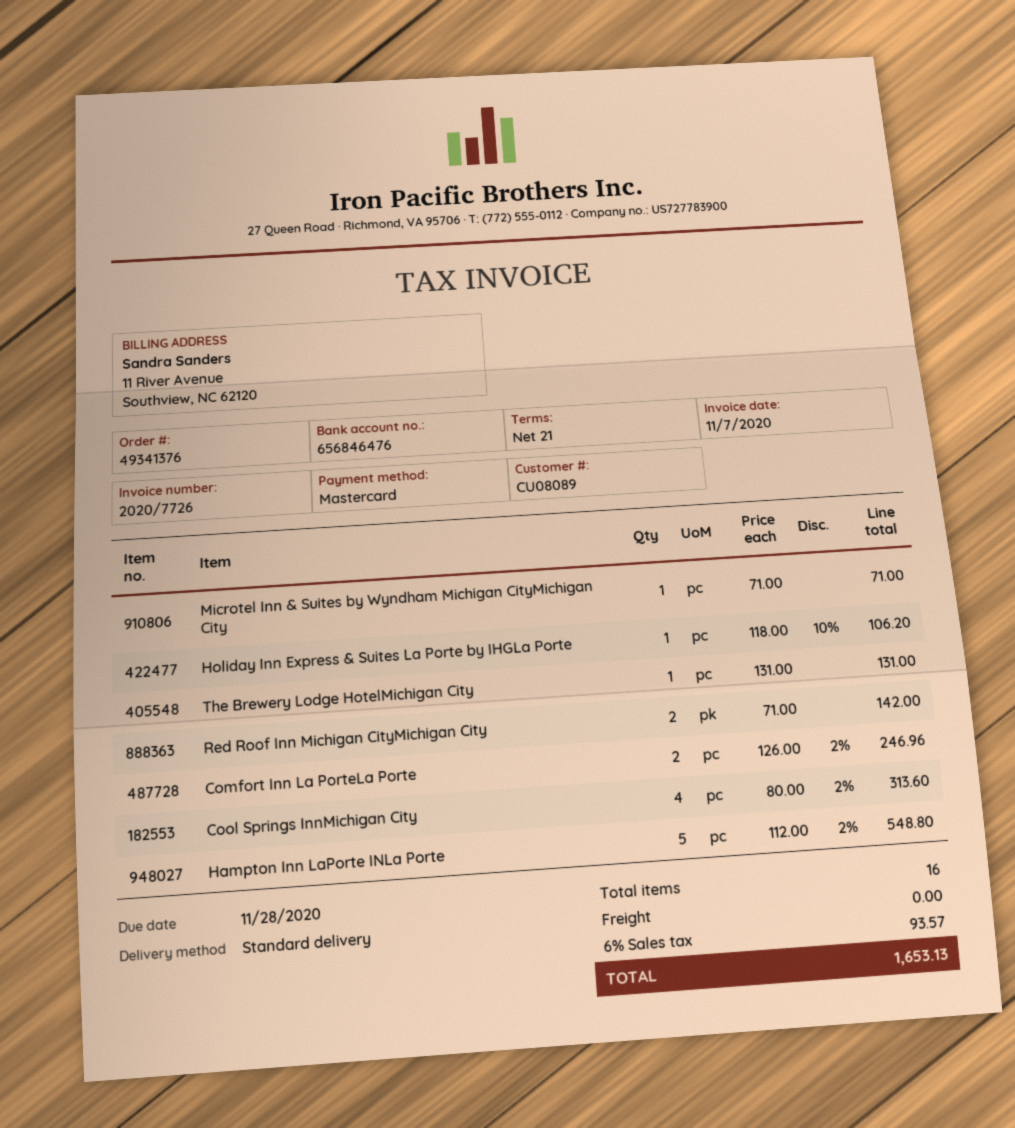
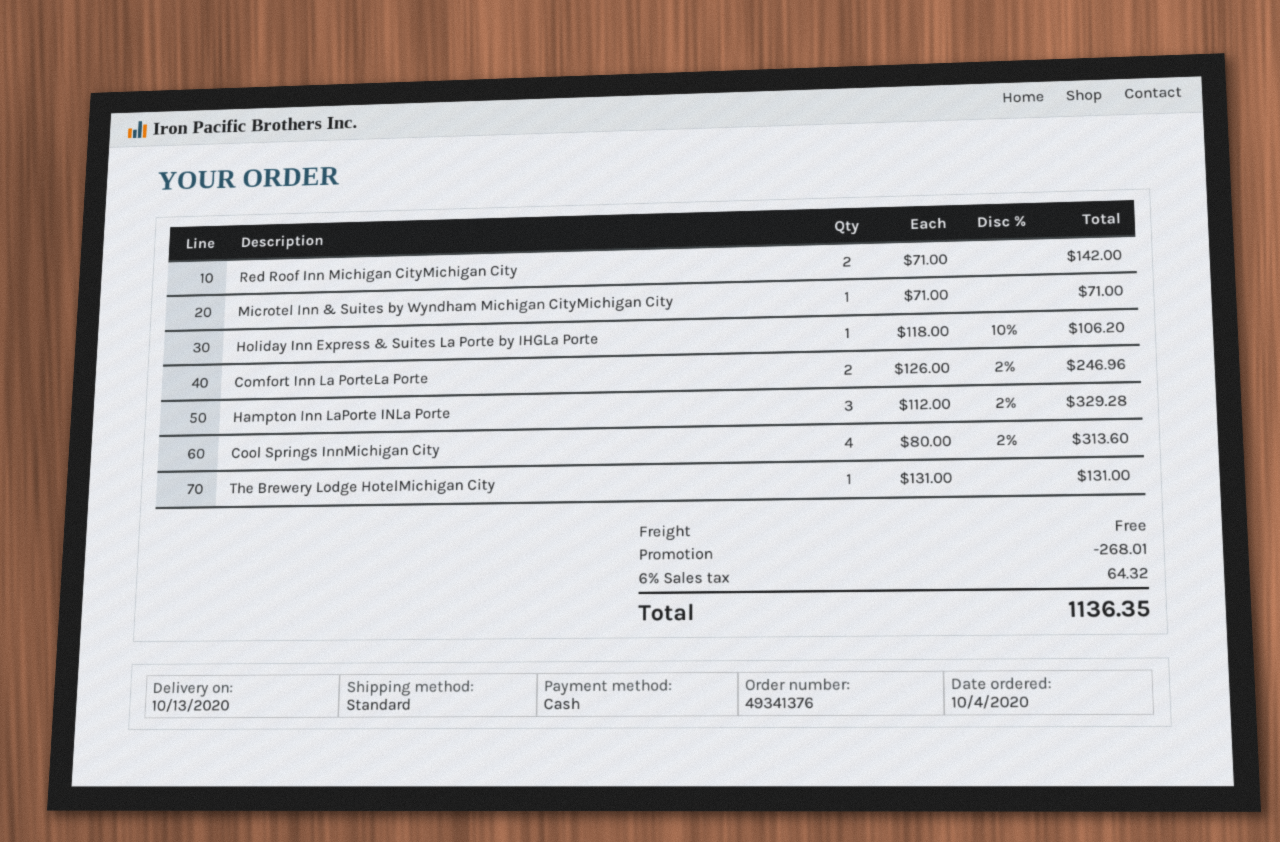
payment method: Mastercard -> cash
Hampton Inn LaPorte INLa Porte: 5 x 112.00 - 2% = 548.80 -> 3 x 112.00 - 2% = 329.28
discount: none -> 268.01
tax: 6% = 93.57 -> 6% = 64.32
total: 1653.13 -> 1136.35

